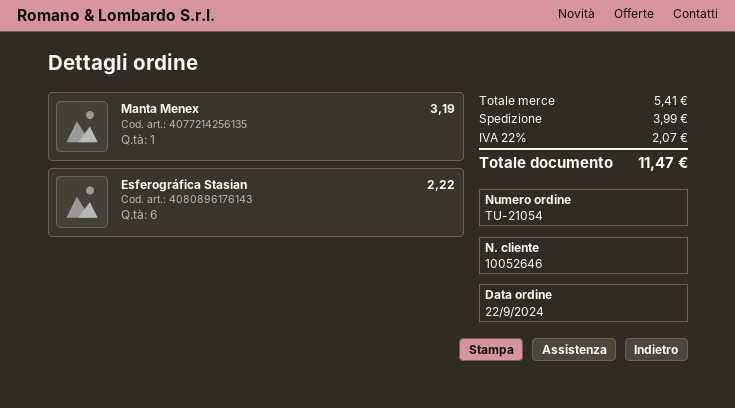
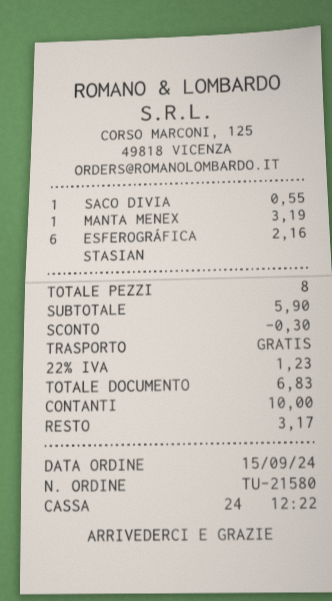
order number: TU-21054 -> TU-21580
order date: 2024-09-22 -> 2024-09-15
Esferográfica Stasian: 6 for 2.22 -> 6 for 2.16
SACO DIVIA: none -> 1 for 0.55
subtotal: 5.41 -> 5.90
discount: none -> 0.30
shipping: 3.99 -> 0.00
tax: 22% = 2.07 -> 22% = 1.23
total: 11.47 -> 6.83

